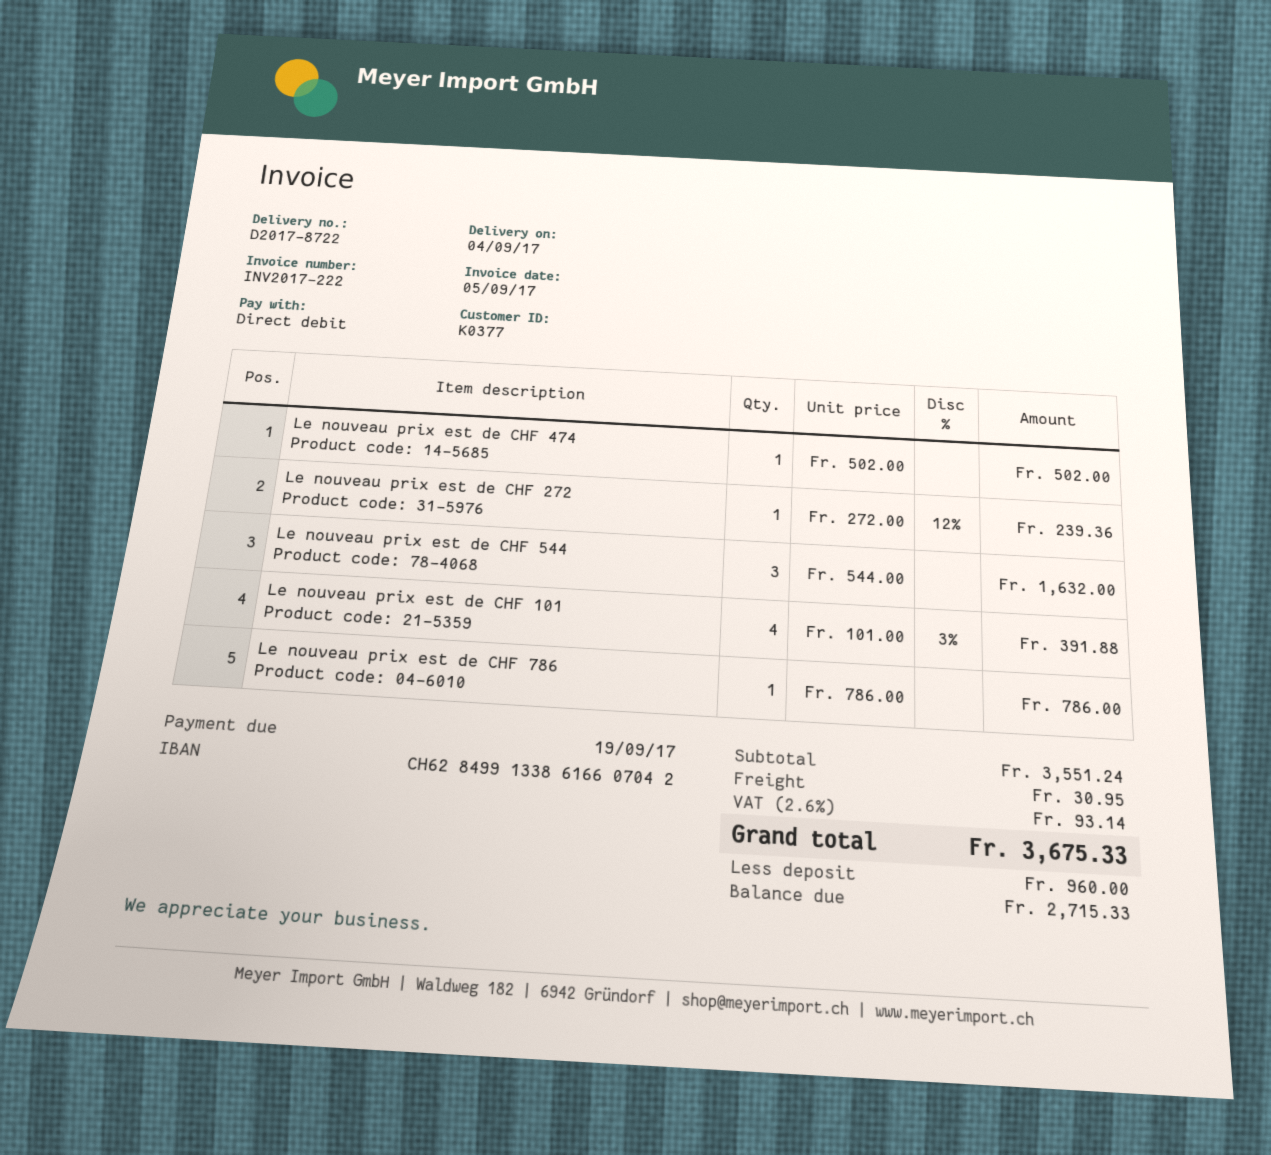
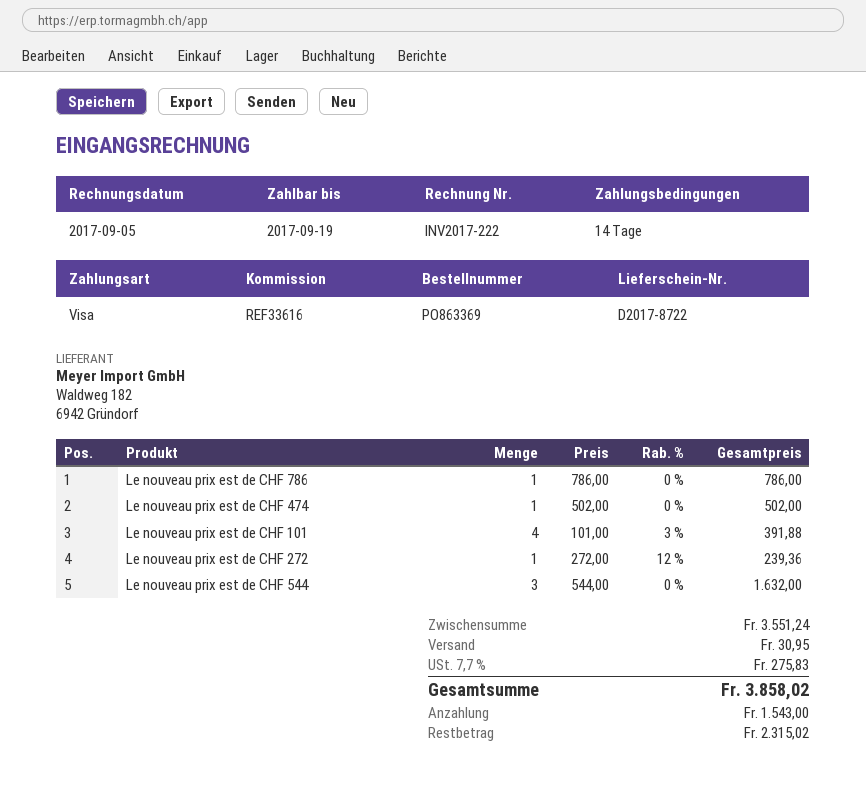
payment method: direct debit -> Visa
tax: 2.6% = 93.14 -> 7.7% = 275.83
total: 3675.33 -> 3858.02
deposit: 960.00 -> 1543.00
balance: 2715.33 -> 2315.02

